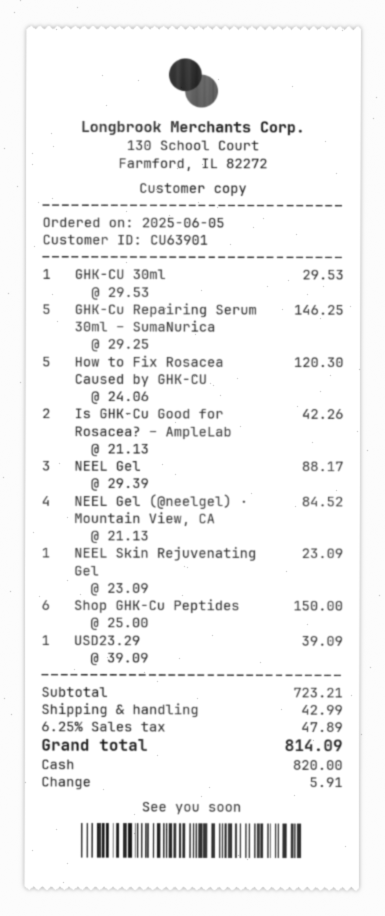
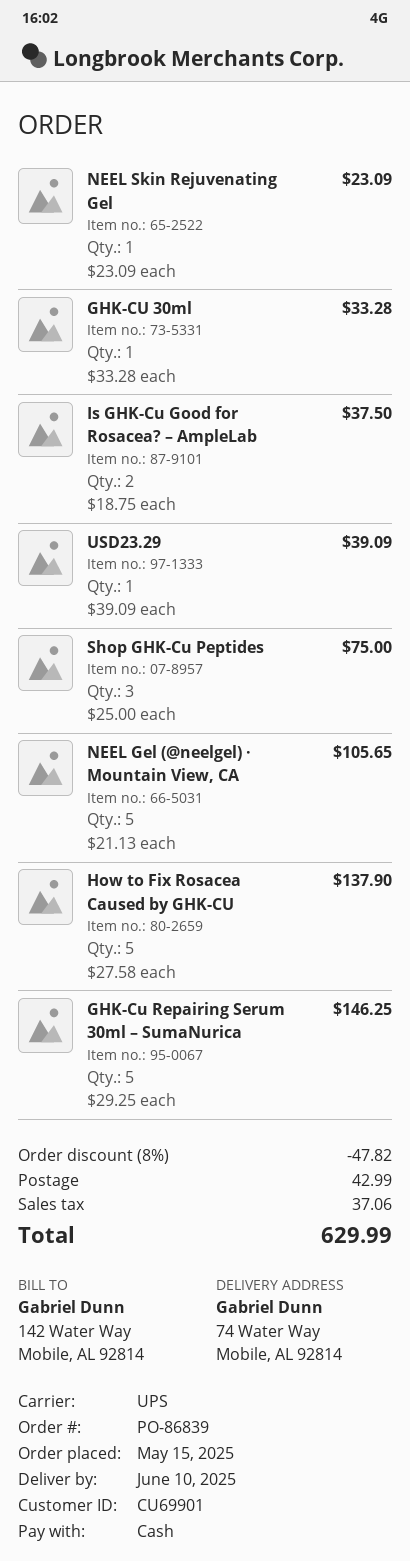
order date: 2025-06-05 -> 2025-05-15
customer number: CU63901 -> CU69901
GHK-CU 30ml: 1 x 29.53 = 29.53 -> 1 x 33.28 = 33.28
How to Fix Rosacea Caused by GHK-CU: 5 x 24.06 = 120.30 -> 5 x 27.58 = 137.90
Is GHK-Cu Good for Rosacea? – AmpleLab: 2 x 21.13 = 42.26 -> 2 x 18.75 = 37.50
NEEL Gel: 3 x 29.39 = 88.17 -> none
NEEL Gel (@neelgel) · Mountain View, CA: 4 x 21.13 = 84.52 -> 5 x 21.13 = 105.65
Shop GHK-Cu Peptides: 6 x 25.00 = 150.00 -> 3 x 25.00 = 75.00
discount: none -> 8% = 47.82
tax: 47.89 -> 37.06
total: 814.09 -> 629.99

